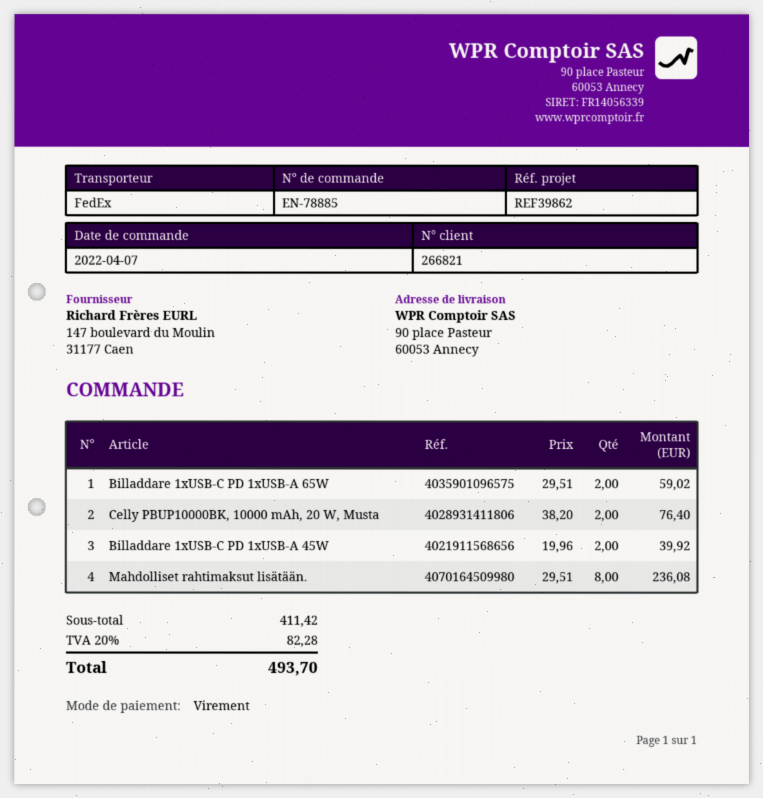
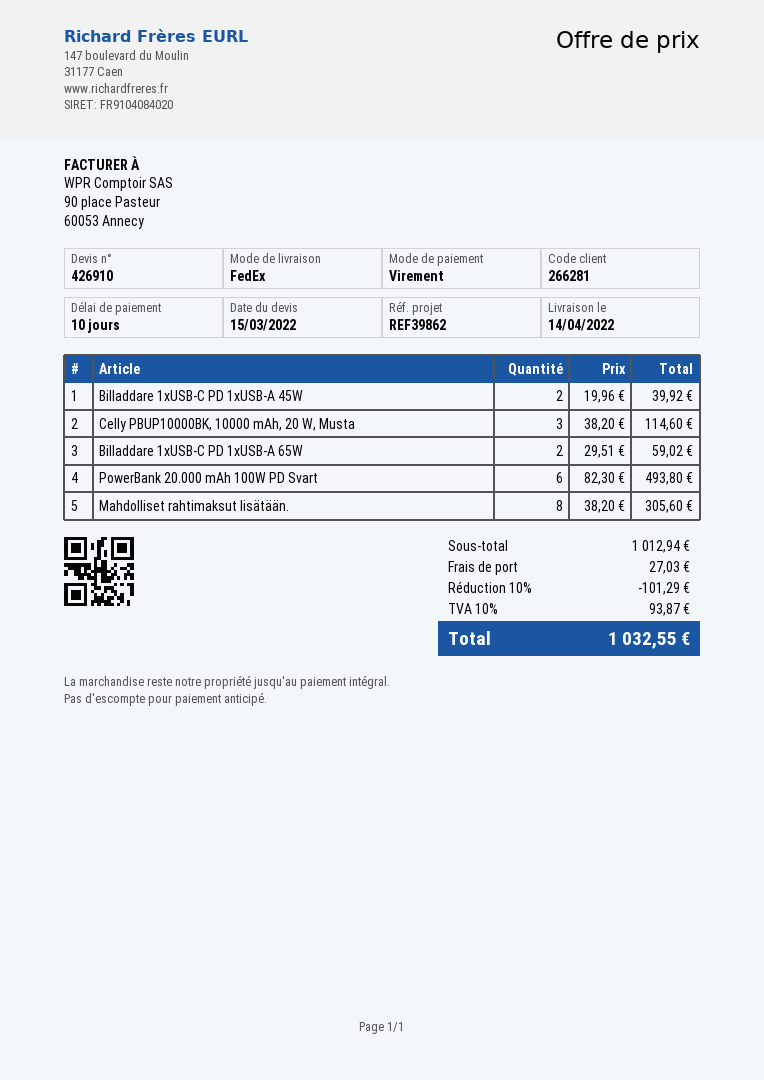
customer number: 266821 -> 266281
Celly PBUP10000BK, 10000 mAh, 20 W, Musta: 2 x 38.20 = 76.40 -> 3 x 38.20 = 114.60
Mahdolliset rahtimaksut lisätään.: 8 x 29.51 = 236.08 -> 8 x 38.20 = 305.60
PowerBank 20.000 mAh 100W PD Svart: none -> 6 x 82.30 = 493.80
subtotal: 411.42 -> 1012.94
discount: none -> 10% = 101.29
shipping: none -> 27.03
tax: 20% = 82.28 -> 10% = 93.87
total: 493.70 -> 1032.55

